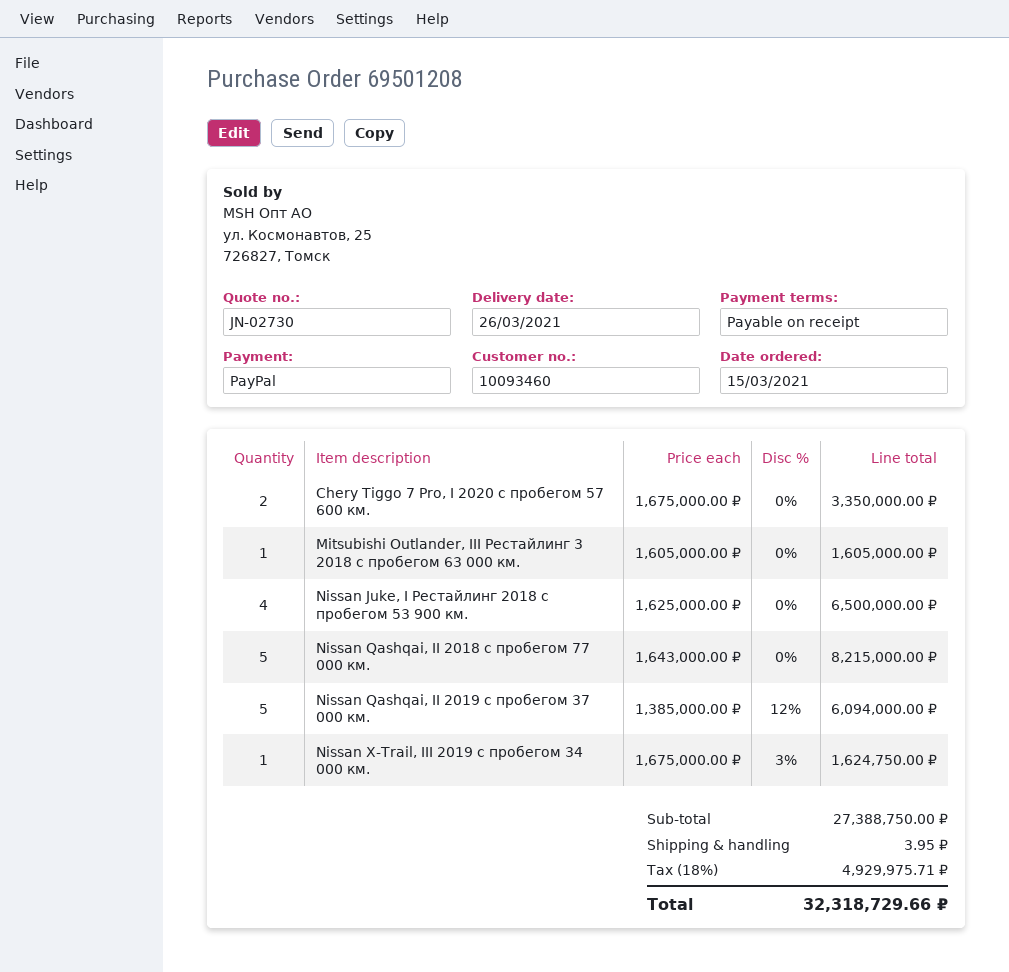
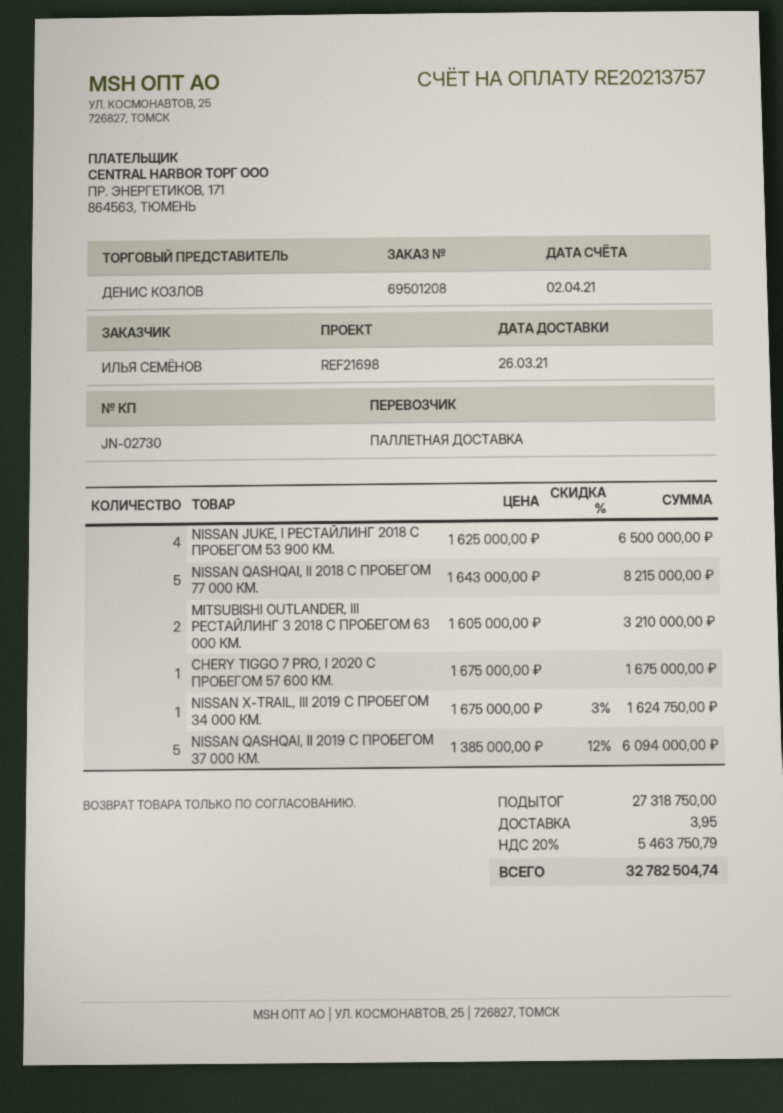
Chery Tiggo 7 Pro, I 2020 с пробегом 57 600 км.: 2 x 1675000.00 = 3350000.00 -> 1 x 1675000.00 = 1675000.00
Mitsubishi Outlander, III Рестайлинг 3 2018 с пробегом 63 000 км.: 1 x 1605000.00 = 1605000.00 -> 2 x 1605000.00 = 3210000.00
subtotal: 27388750.00 -> 27318750.00
tax: 18% = 4929975.71 -> 20% = 5463750.79
total: 32318729.66 -> 32782504.74

